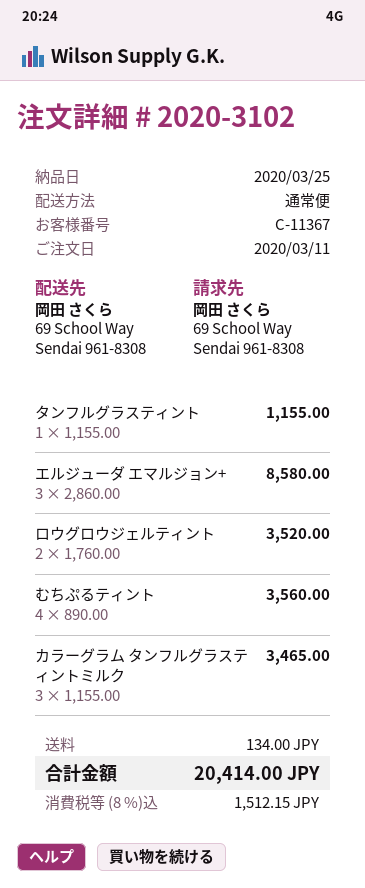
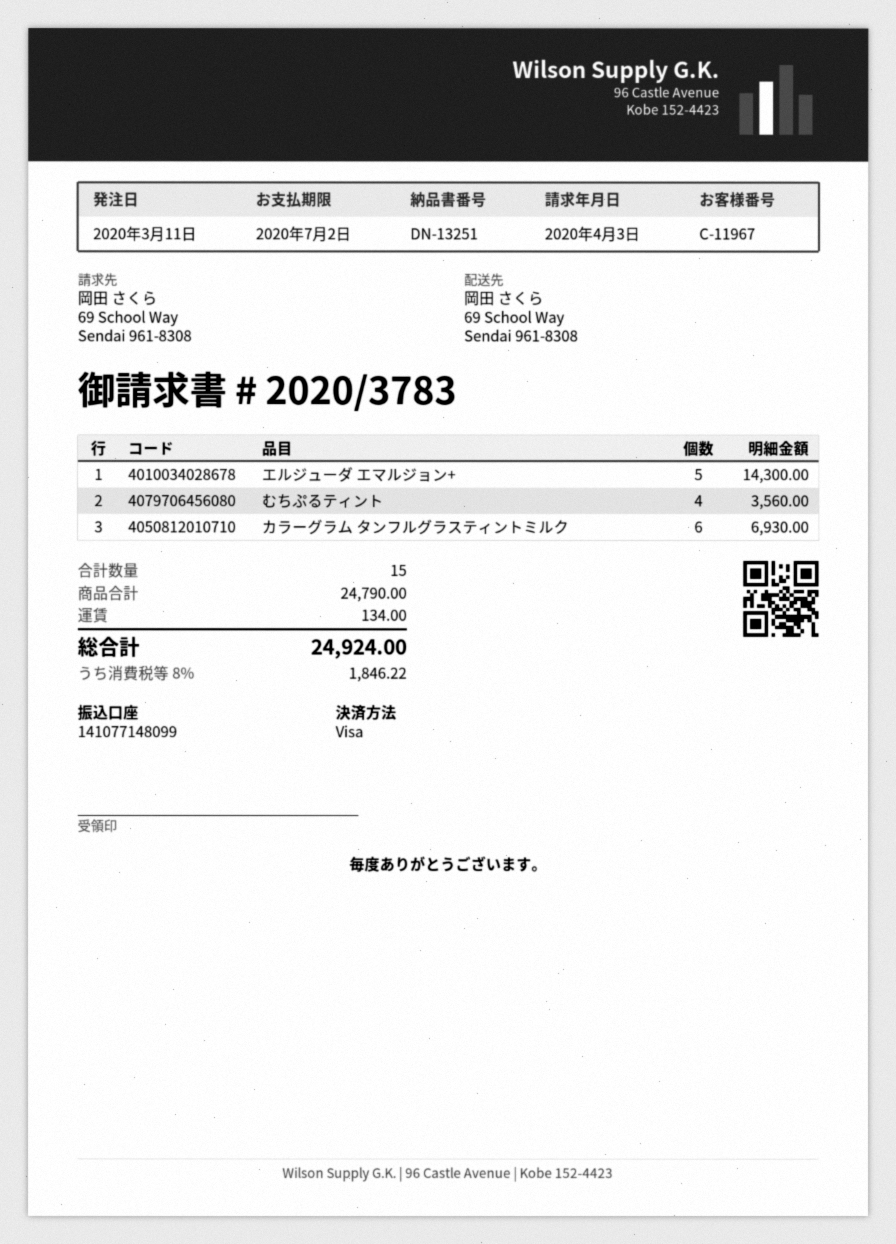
customer number: C-11367 -> C-11967
タンフルグラスティント: 1 for 1155.00 -> none
エルジューダ エマルジョン+: 3 for 8580.00 -> 5 for 14300.00
ロウグロウジェルティント: 2 for 3520.00 -> none
カラーグラム タンフルグラスティントミルク: 3 for 3465.00 -> 6 for 6930.00
tax: 8% = 1512.15 -> 8% = 1846.22
total: 20414.00 -> 24924.00

